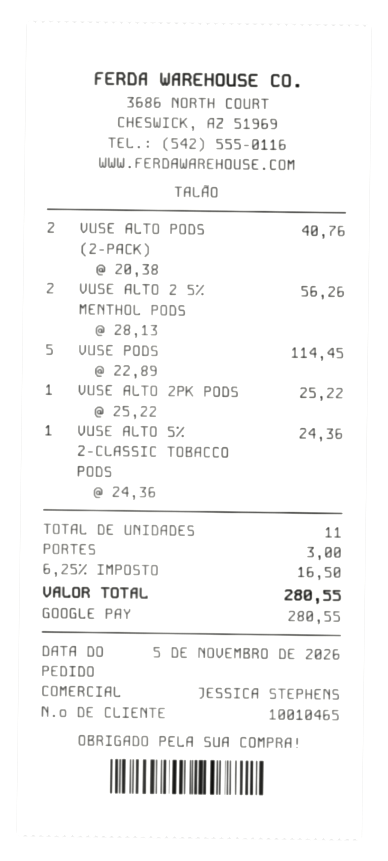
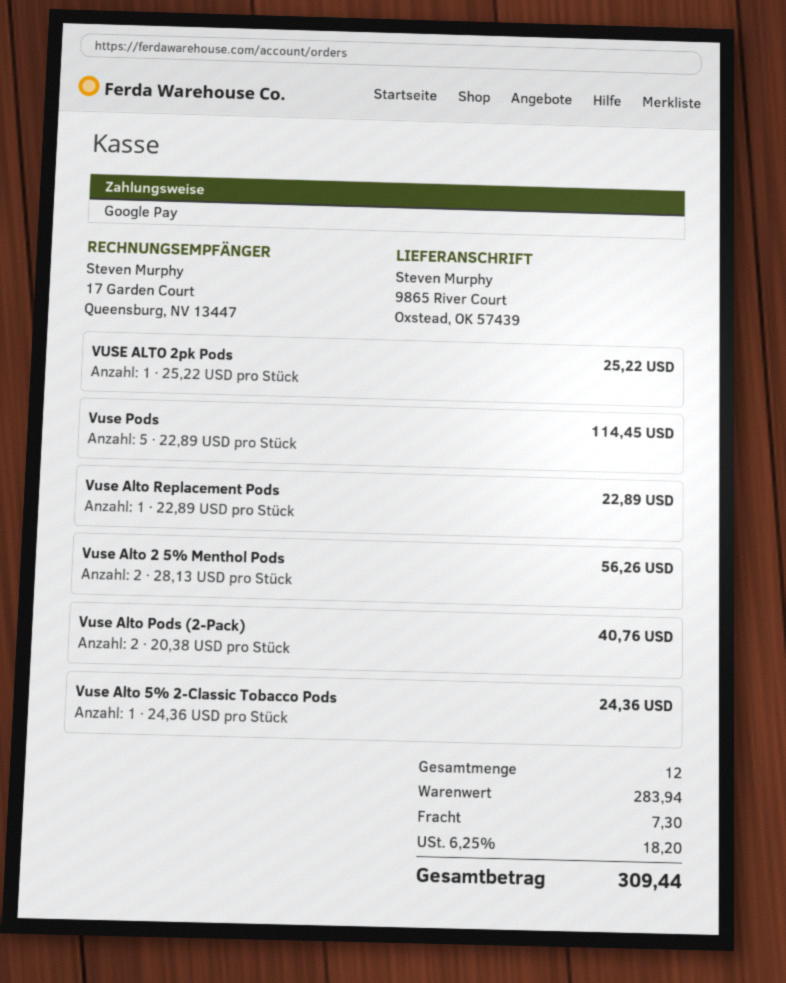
Vuse Alto Replacement Pods: none -> 1 x 22.89 = 22.89
total quantity: 11 -> 12
shipping: 3.00 -> 7.30
tax: 6.25% = 16.50 -> 6.25% = 18.20
total: 280.55 -> 309.44

